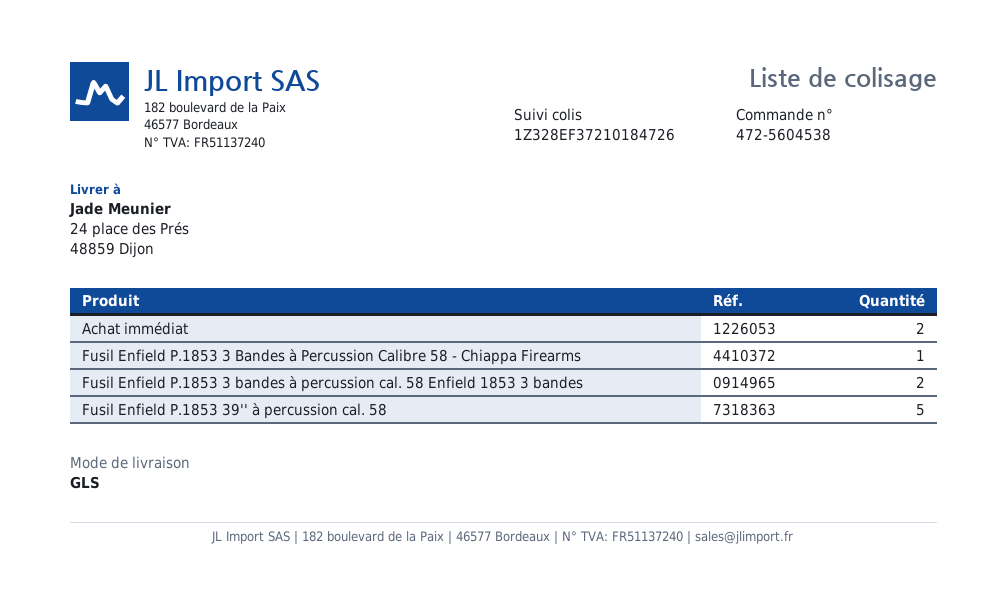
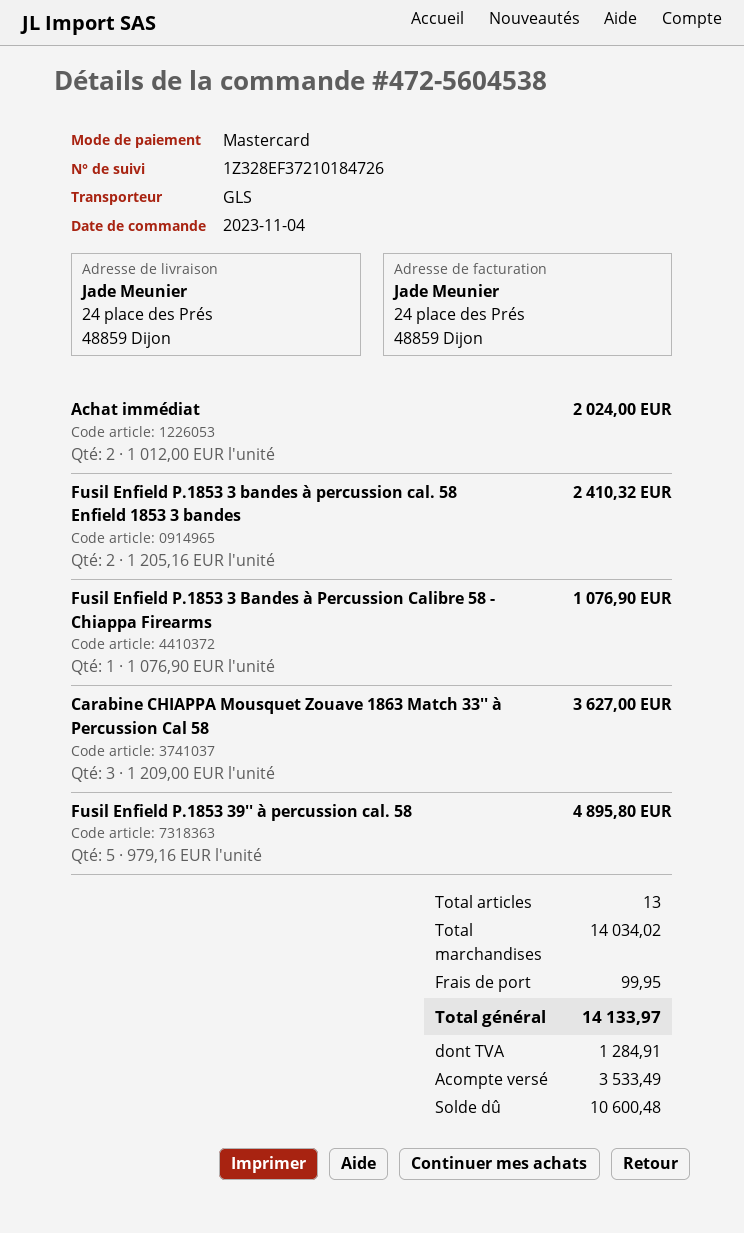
Carabine CHIAPPA Mousquet Zouave 1863 Match 33'' à Percussion Cal 58: none -> 3

